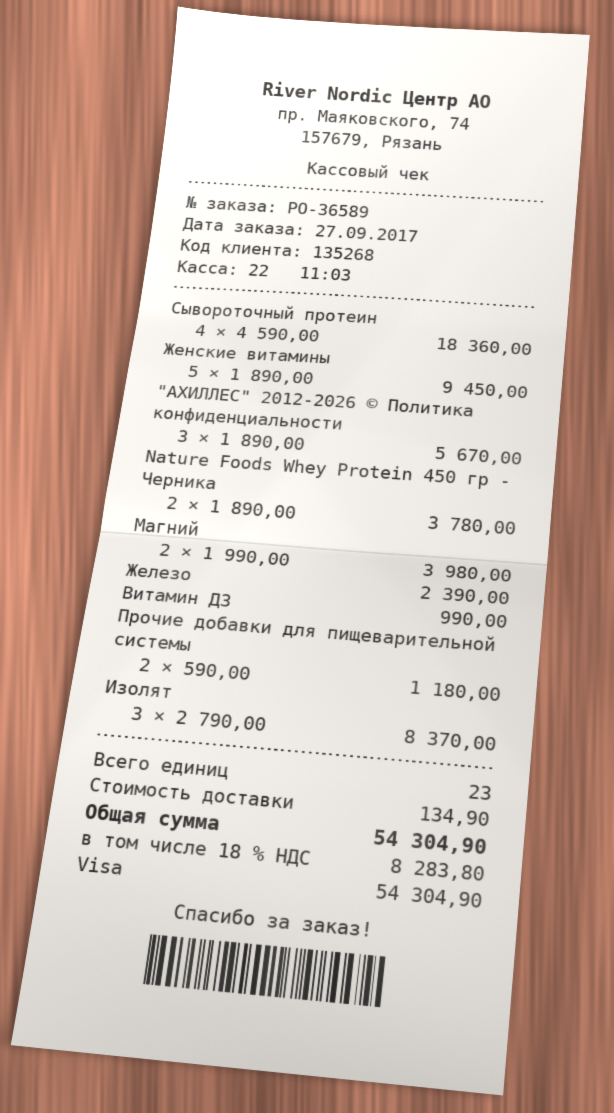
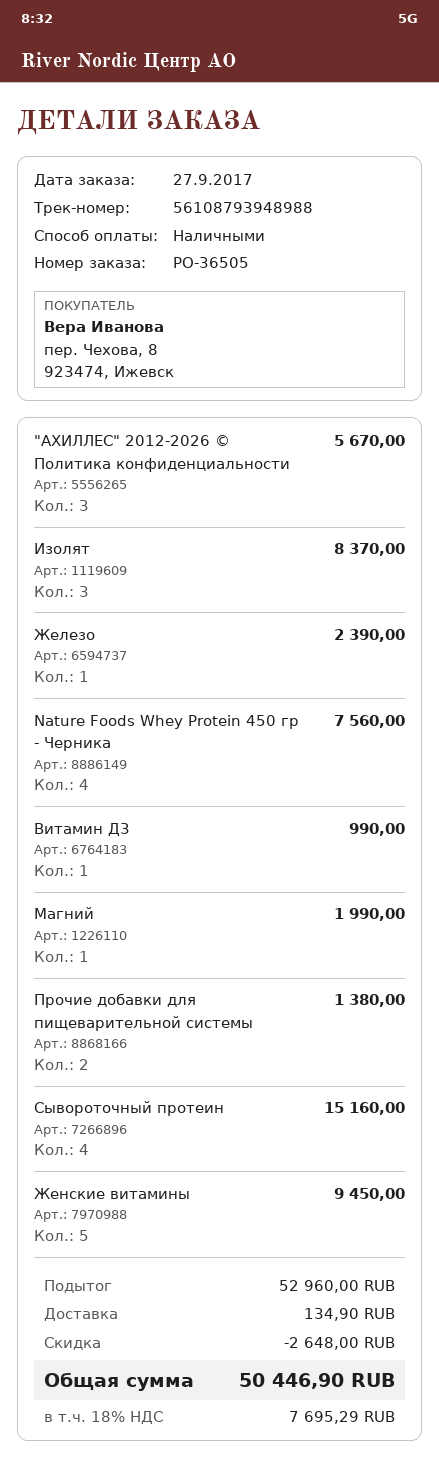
order number: PO-36589 -> PO-36505
payment method: Visa -> cash
Сывороточный протеин: 4 for 18360.00 -> 4 for 15160.00
Nature Foods Whey Protein 450 гр - Черника: 2 for 3780.00 -> 4 for 7560.00
Магний: 2 for 3980.00 -> 1 for 1990.00
Прочие добавки для пищеварительной системы: 2 for 1180.00 -> 2 for 1380.00
discount: none -> 2648.00
tax: 18% = 8283.80 -> 18% = 7695.29
total: 54304.90 -> 50446.90

